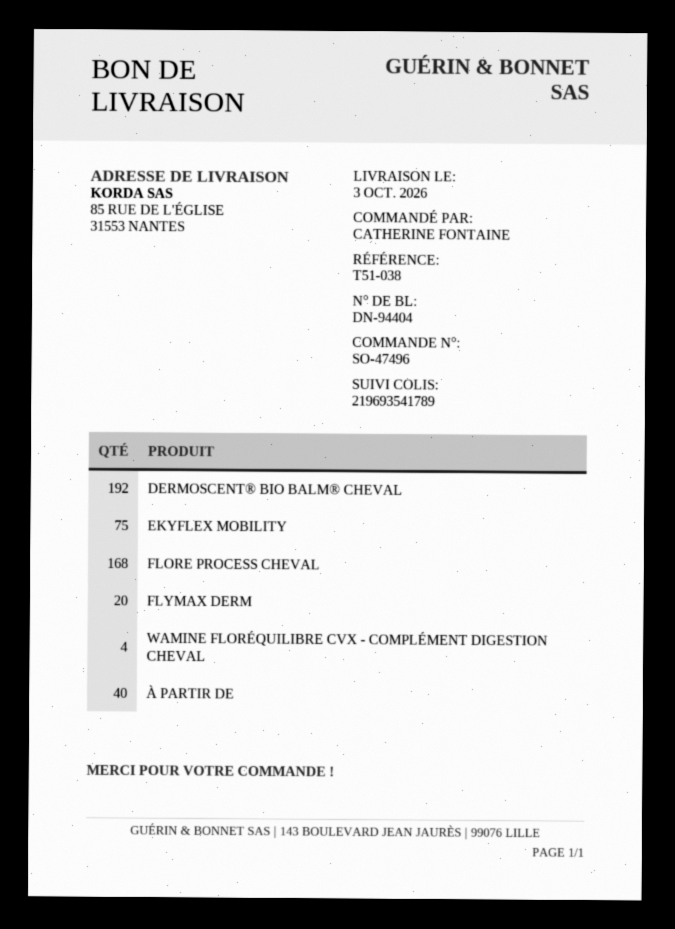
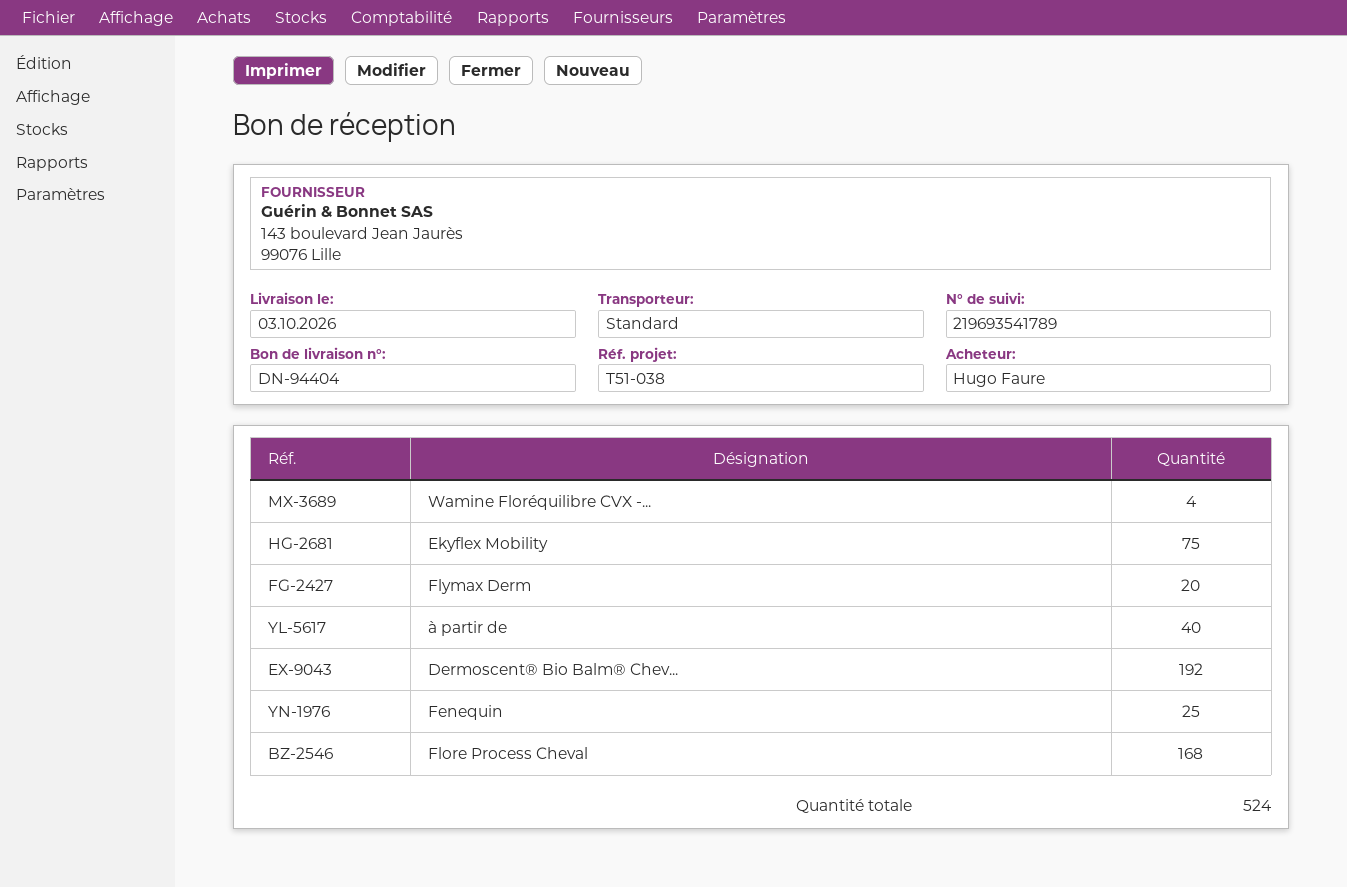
ordered by: CATHERINE FONTAINE -> Hugo Faure
Fenequin: none -> 25

